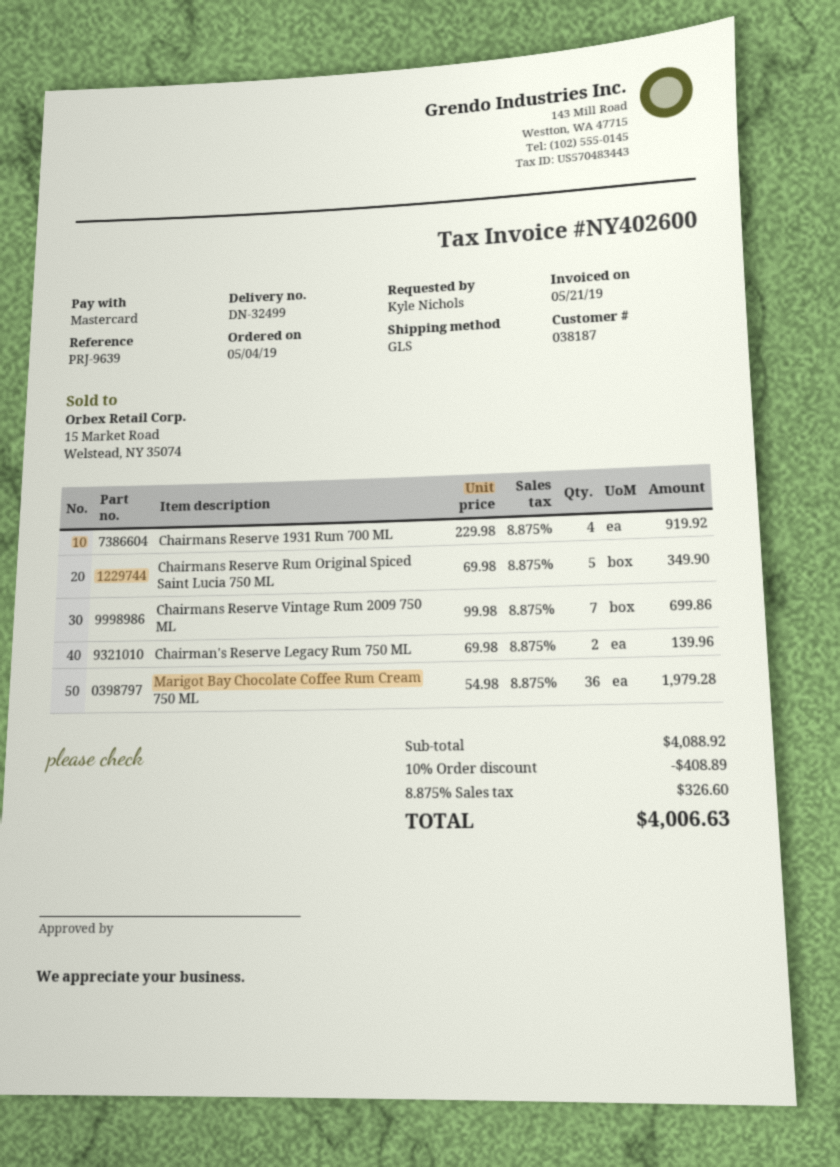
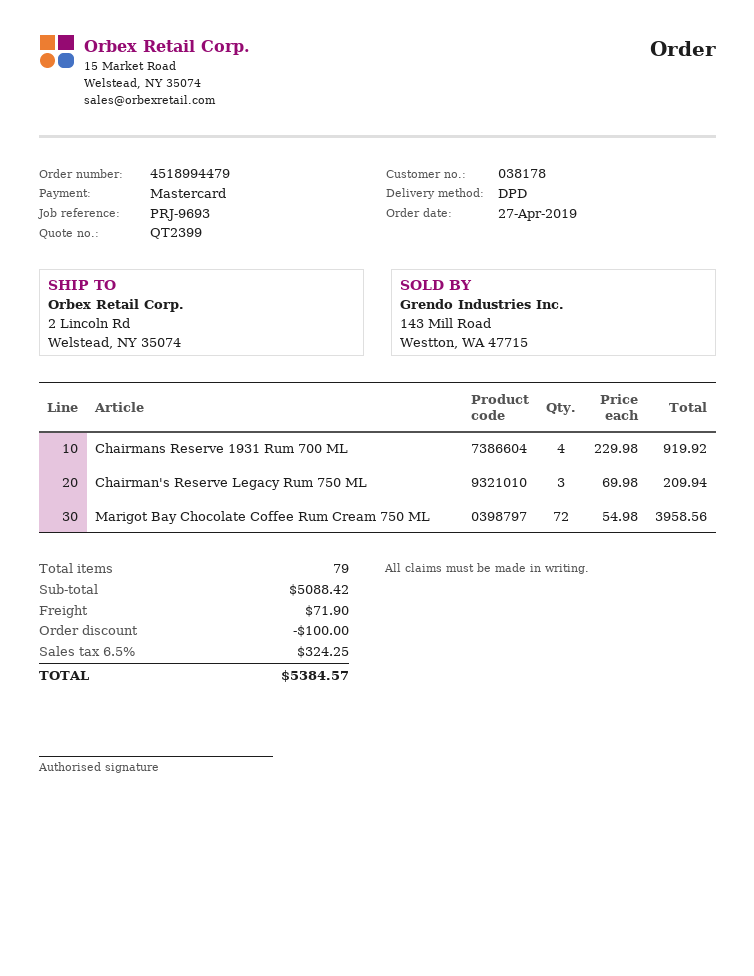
order date: 2019-05-04 -> 2019-04-27
customer number: 038187 -> 038178
reference: PRJ-9639 -> PRJ-9693
shipping method: GLS -> DPD
Chairmans Reserve Rum Original Spiced Saint Lucia 750 ML: 5 x 69.98 = 349.90 -> none
Chairmans Reserve Vintage Rum 2009 750 ML: 7 x 99.98 = 699.86 -> none
Chairman's Reserve Legacy Rum 750 ML: 2 x 69.98 = 139.96 -> 3 x 69.98 = 209.94
Marigot Bay Chocolate Coffee Rum Cream 750 ML: 36 x 54.98 = 1979.28 -> 72 x 54.98 = 3958.56
subtotal: 4088.92 -> 5088.42
discount: 408.89 -> 100.00
shipping: none -> 71.90
tax: 8.875% = 326.60 -> 6.5% = 324.25
total: 4006.63 -> 5384.57

